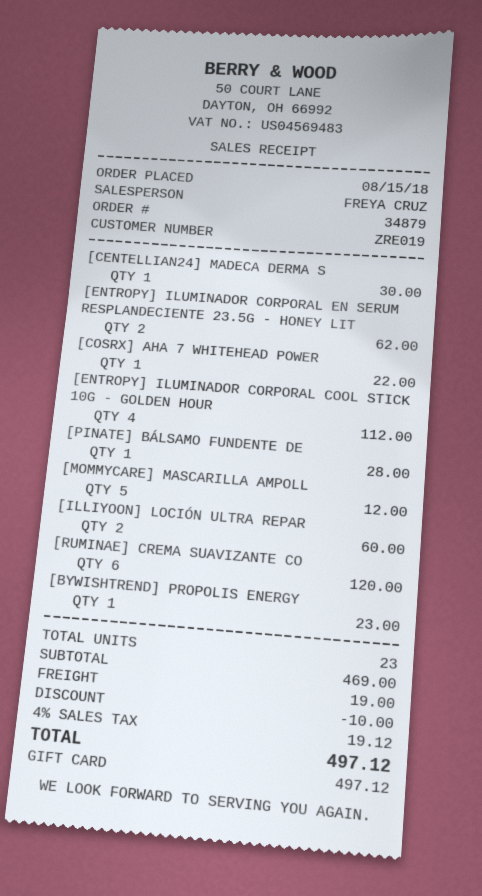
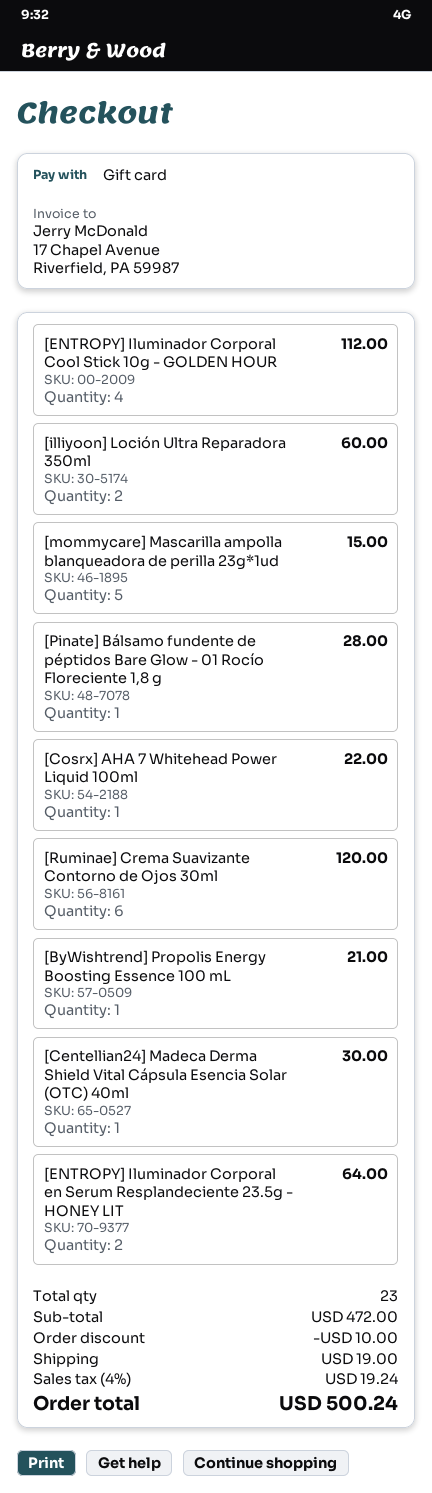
[ENTROPY] ILUMINADOR CORPORAL EN SERUM RESPLANDECIENTE 23.5G - HONEY LIT: 2 for 62.00 -> 2 for 64.00
[MOMMYCARE] MASCARILLA AMPOLL: 5 for 12.00 -> 5 for 15.00
[BYWISHTREND] PROPOLIS ENERGY: 1 for 23.00 -> 1 for 21.00
subtotal: 469.00 -> 472.00
tax: 4% = 19.12 -> 4% = 19.24
total: 497.12 -> 500.24

